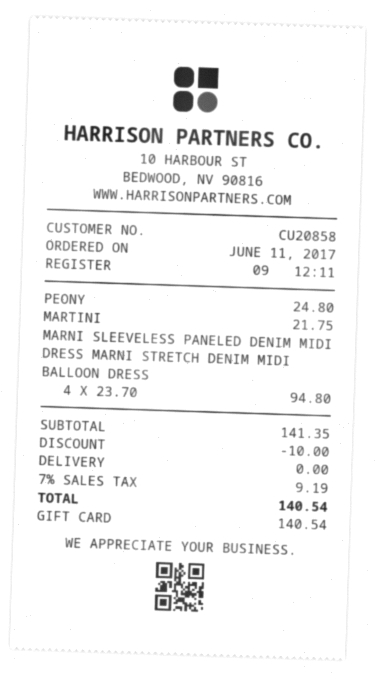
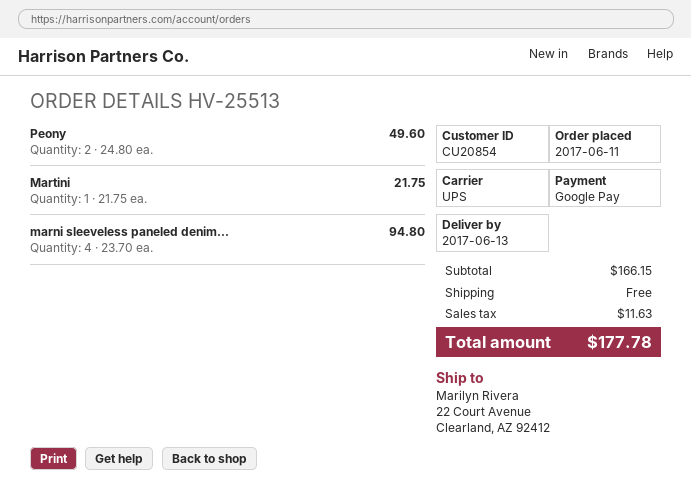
customer number: CU20858 -> CU20854
payment method: gift card -> Google Pay
PEONY: 1 x 24.80 = 24.80 -> 2 x 24.80 = 49.60
subtotal: 141.35 -> 166.15
discount: 10.00 -> none
tax: 9.19 -> 11.63
total: 140.54 -> 177.78

